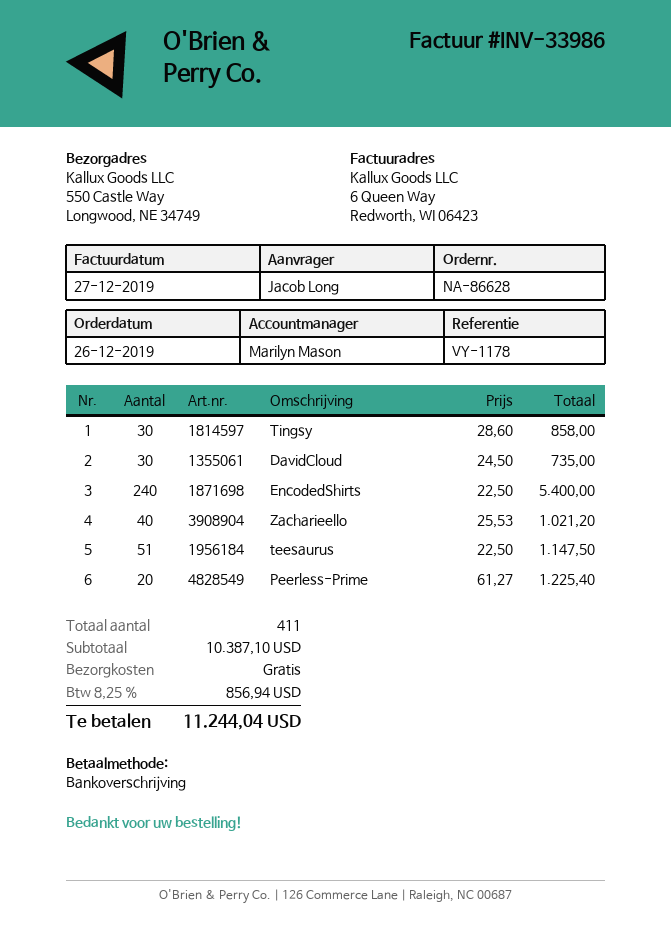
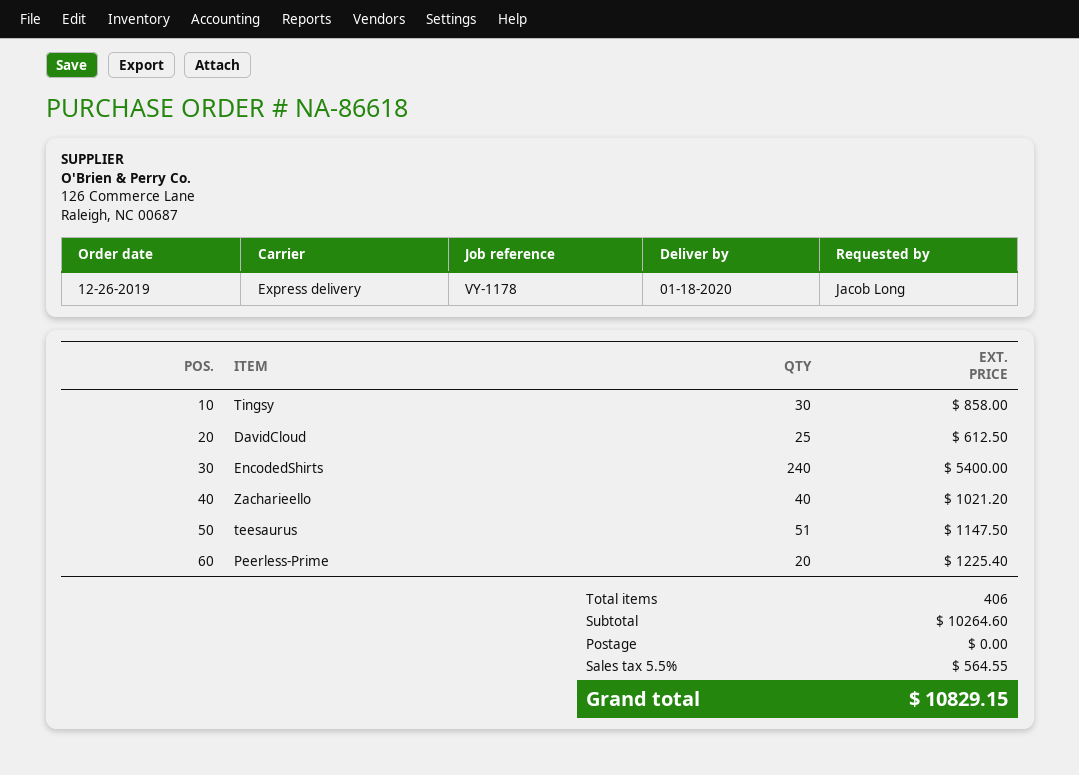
order number: NA-86628 -> NA-86618
DavidCloud: 30 for 735.00 -> 25 for 612.50
total quantity: 411 -> 406
subtotal: 10387.10 -> 10264.60
tax: 8.25% = 856.94 -> 5.5% = 564.55
total: 11244.04 -> 10829.15

